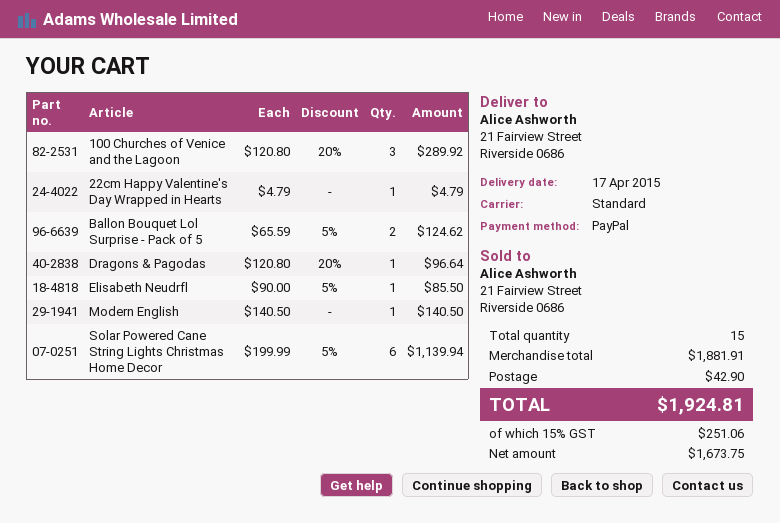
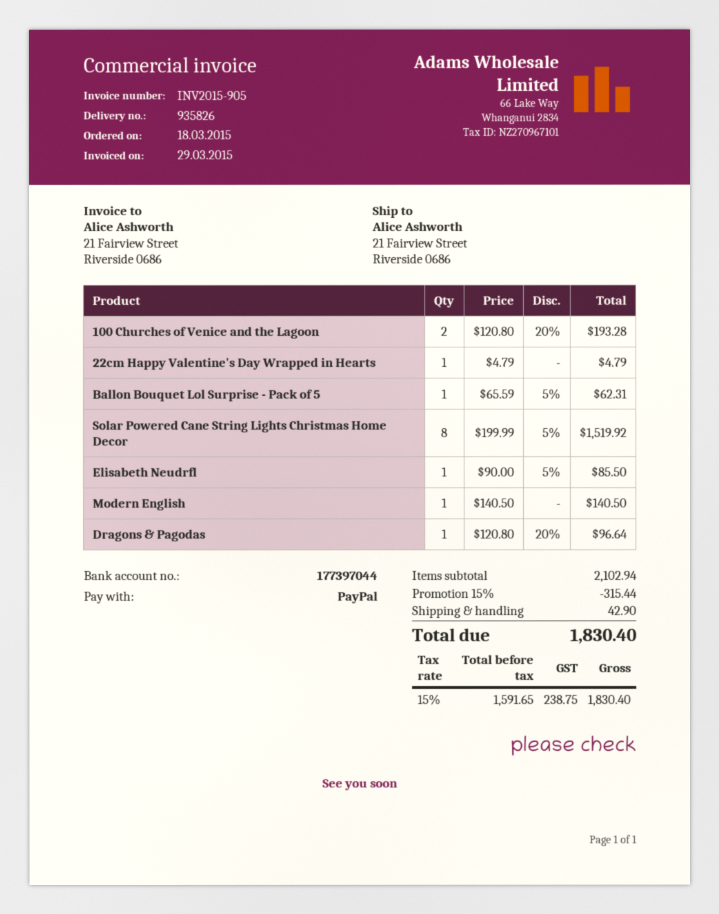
100 Churches of Venice and the Lagoon: 3 x 120.80 - 20% = 289.92 -> 2 x 120.80 - 20% = 193.28
Ballon Bouquet Lol Surprise - Pack of 5: 2 x 65.59 - 5% = 124.62 -> 1 x 65.59 - 5% = 62.31
Solar Powered Cane String Lights Christmas Home Decor: 6 x 199.99 - 5% = 1139.94 -> 8 x 199.99 - 5% = 1519.92
subtotal: 1881.91 -> 2102.94
discount: none -> 15% = 315.44
net: 1673.75 -> 1591.65
tax: 15% = 251.06 -> 15% = 238.75
total: 1924.81 -> 1830.40

